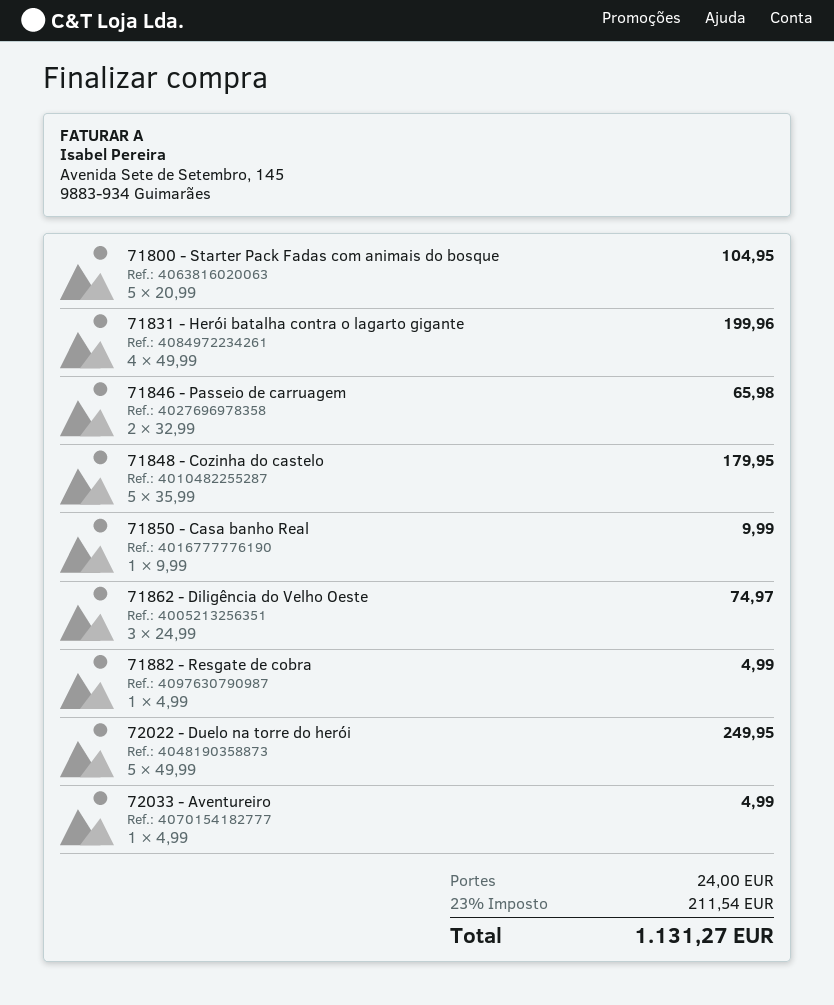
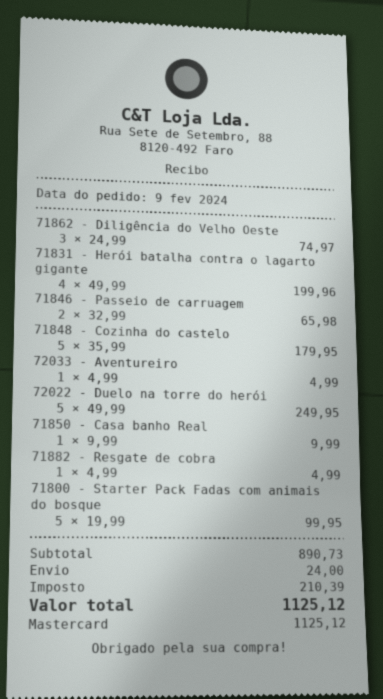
71800 - Starter Pack Fadas com animais do bosque: 5 x 20.99 = 104.95 -> 5 x 19.99 = 99.95
tax: 211.54 -> 210.39
total: 1131.27 -> 1125.12

